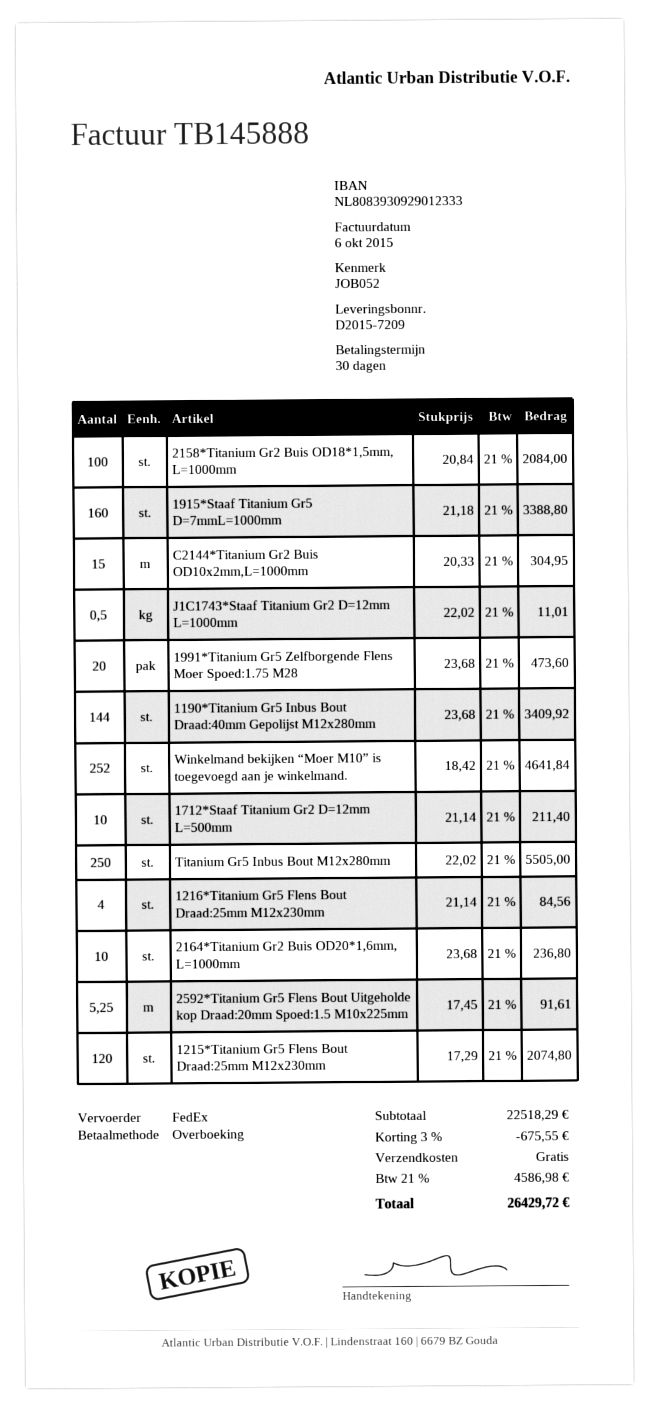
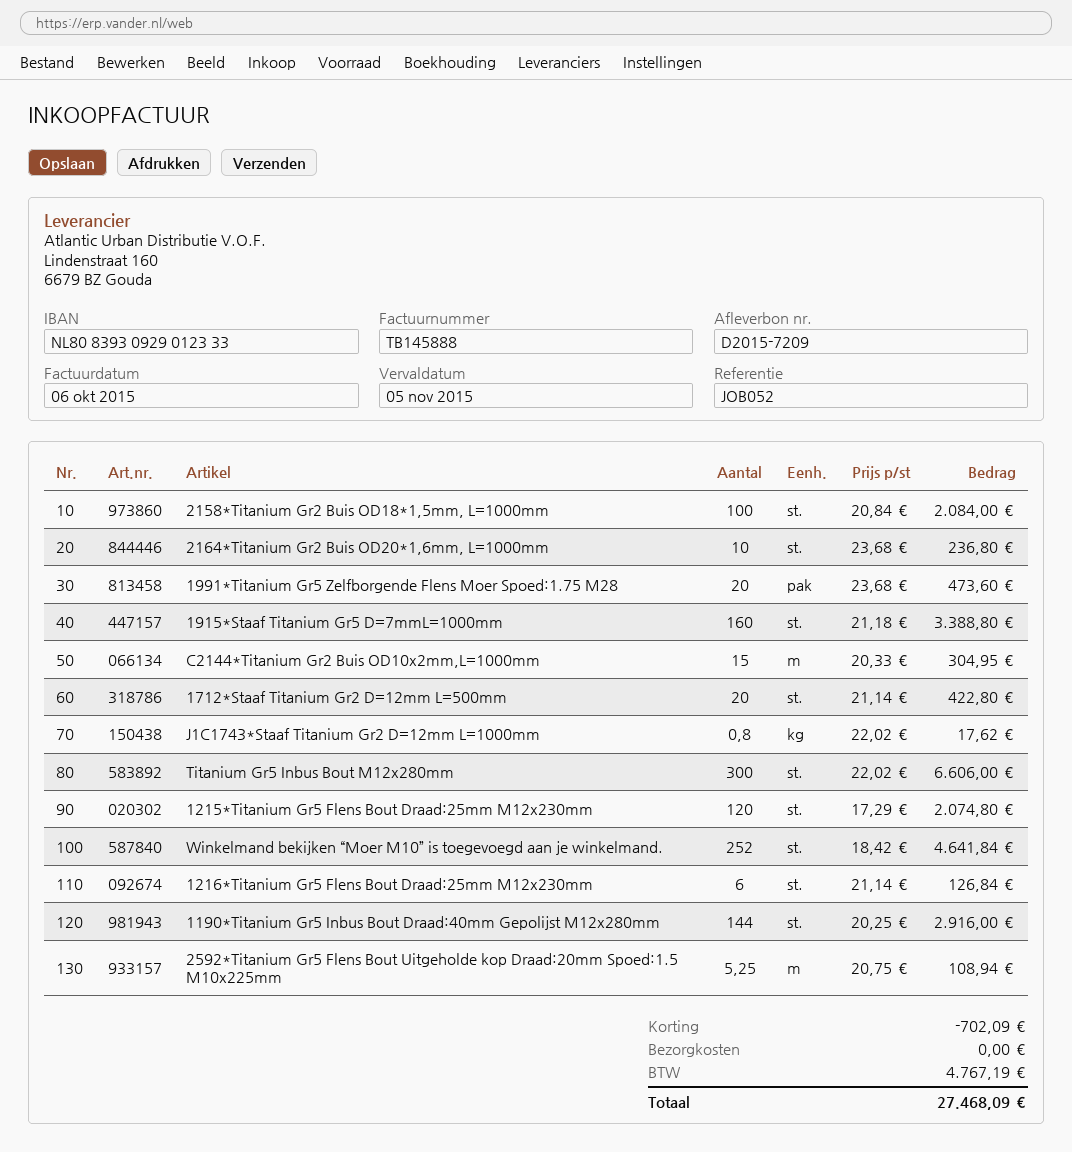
J1C1743*Staaf Titanium Gr2 D=12mm L=1000mm: 0.5 x 22.02 = 11.01 -> 0.8 x 22.02 = 17.62
1190*Titanium Gr5 Inbus Bout Draad:40mm Gepolijst M12x280mm: 144 x 23.68 = 3409.92 -> 144 x 20.25 = 2916.00
1712*Staaf Titanium Gr2 D=12mm L=500mm: 10 x 21.14 = 211.40 -> 20 x 21.14 = 422.80
Titanium Gr5 Inbus Bout M12x280mm: 250 x 22.02 = 5505.00 -> 300 x 22.02 = 6606.00
1216*Titanium Gr5 Flens Bout Draad:25mm M12x230mm: 4 x 21.14 = 84.56 -> 6 x 21.14 = 126.84
2592*Titanium Gr5 Flens Bout Uitgeholde kop Draad:20mm Spoed:1.5 M10x225mm: 5.25 x 17.45 = 91.61 -> 5.25 x 20.75 = 108.94
discount: 675.55 -> 702.09
tax: 4586.98 -> 4767.19
total: 26429.72 -> 27468.09

